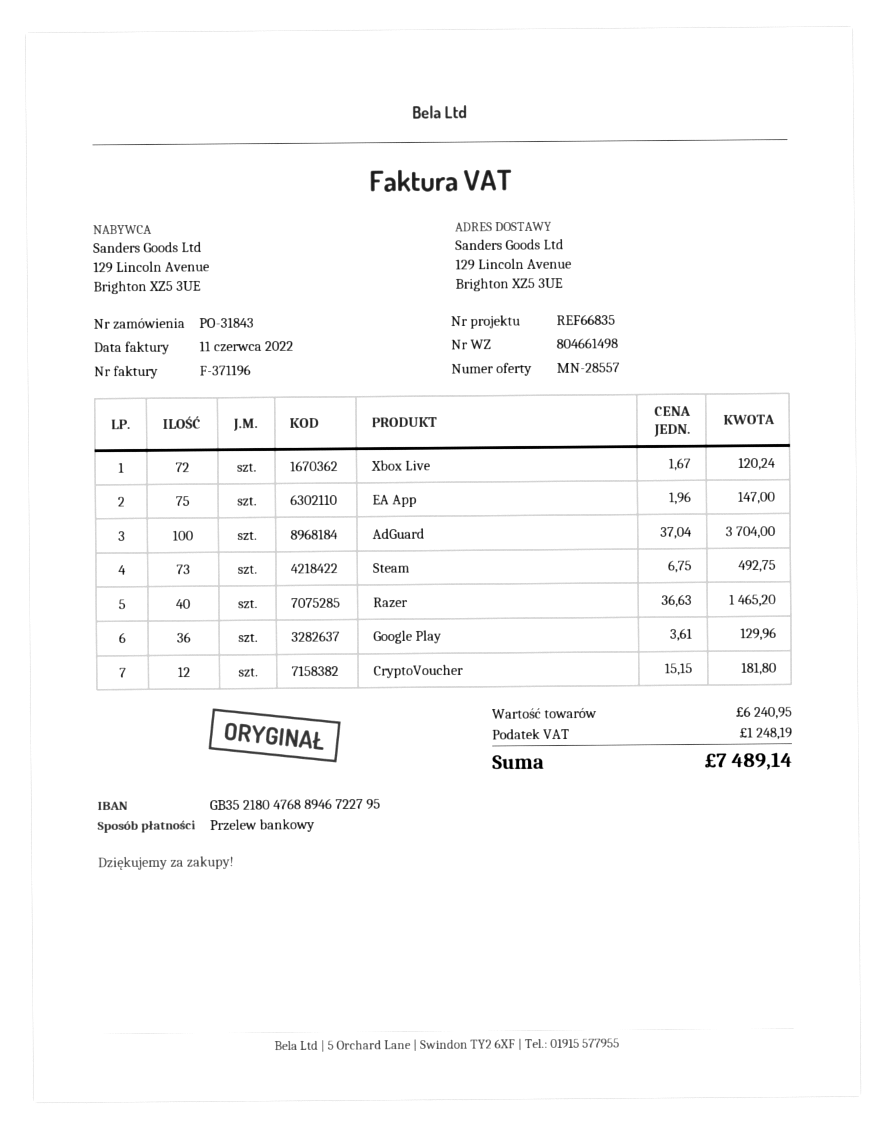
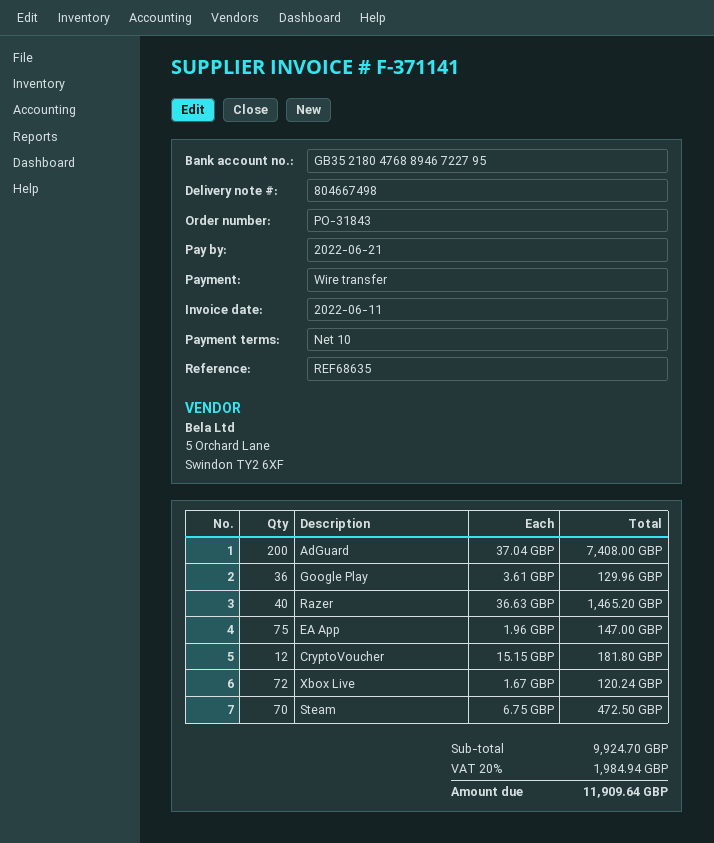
delivery note number: 804661498 -> 804667498
invoice number: F-371196 -> F-371141
reference: REF66835 -> REF68635
AdGuard: 100 x 37.04 = 3704.00 -> 200 x 37.04 = 7408.00
Steam: 73 x 6.75 = 492.75 -> 70 x 6.75 = 472.50
subtotal: 6240.95 -> 9924.70
tax: 1248.19 -> 1984.94
total: 7489.14 -> 11909.64

